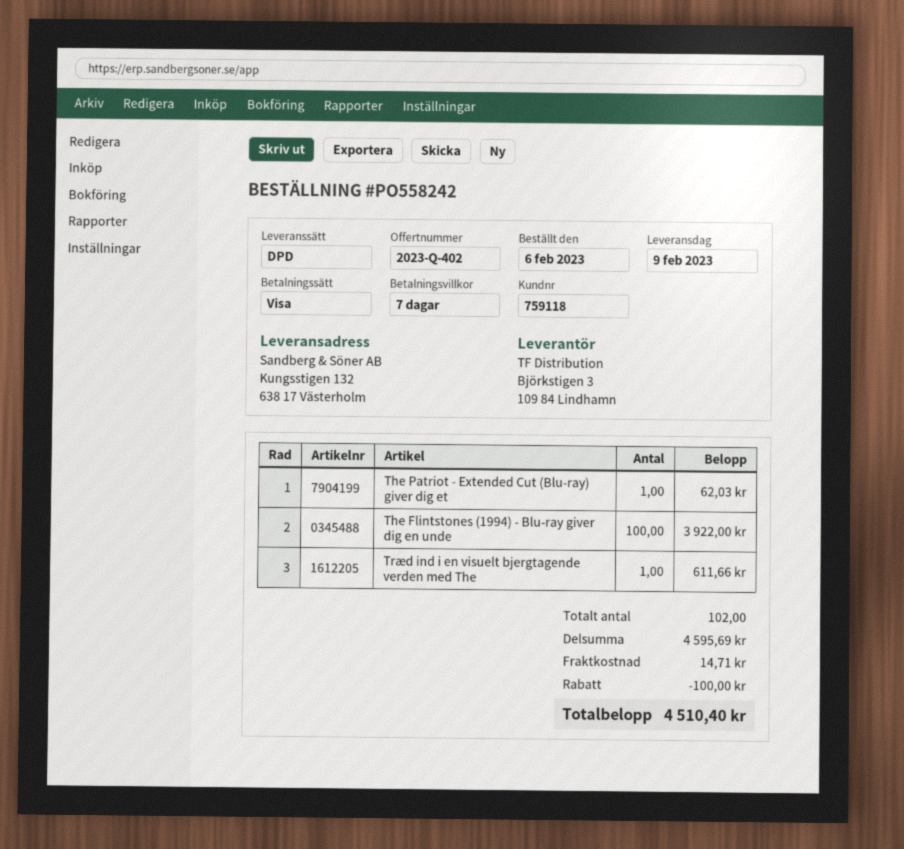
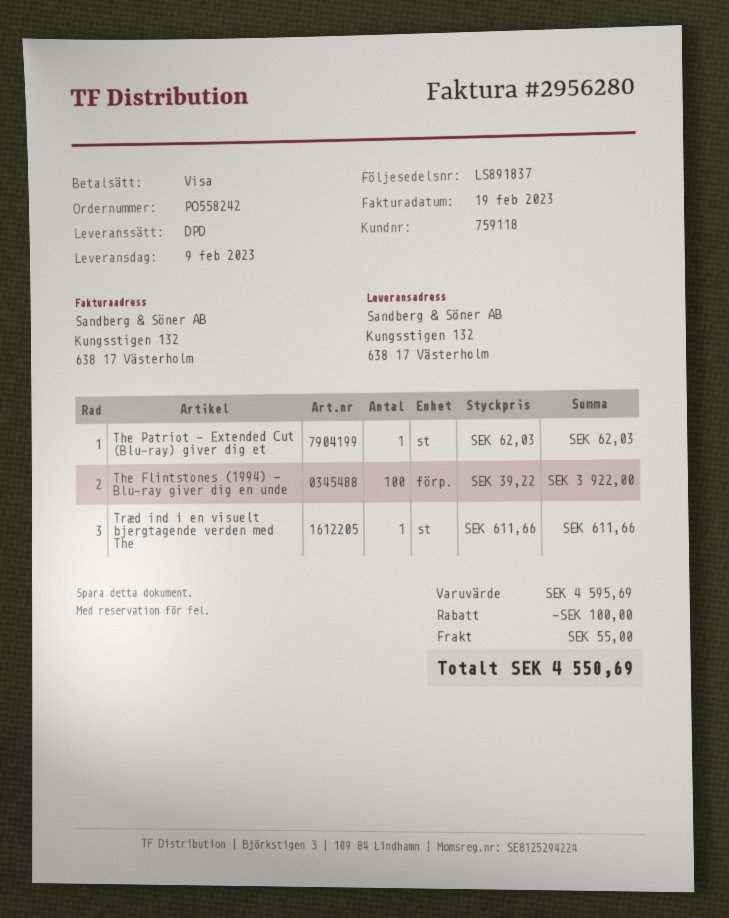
shipping: 14.71 -> 55.00
total: 4510.40 -> 4550.69

